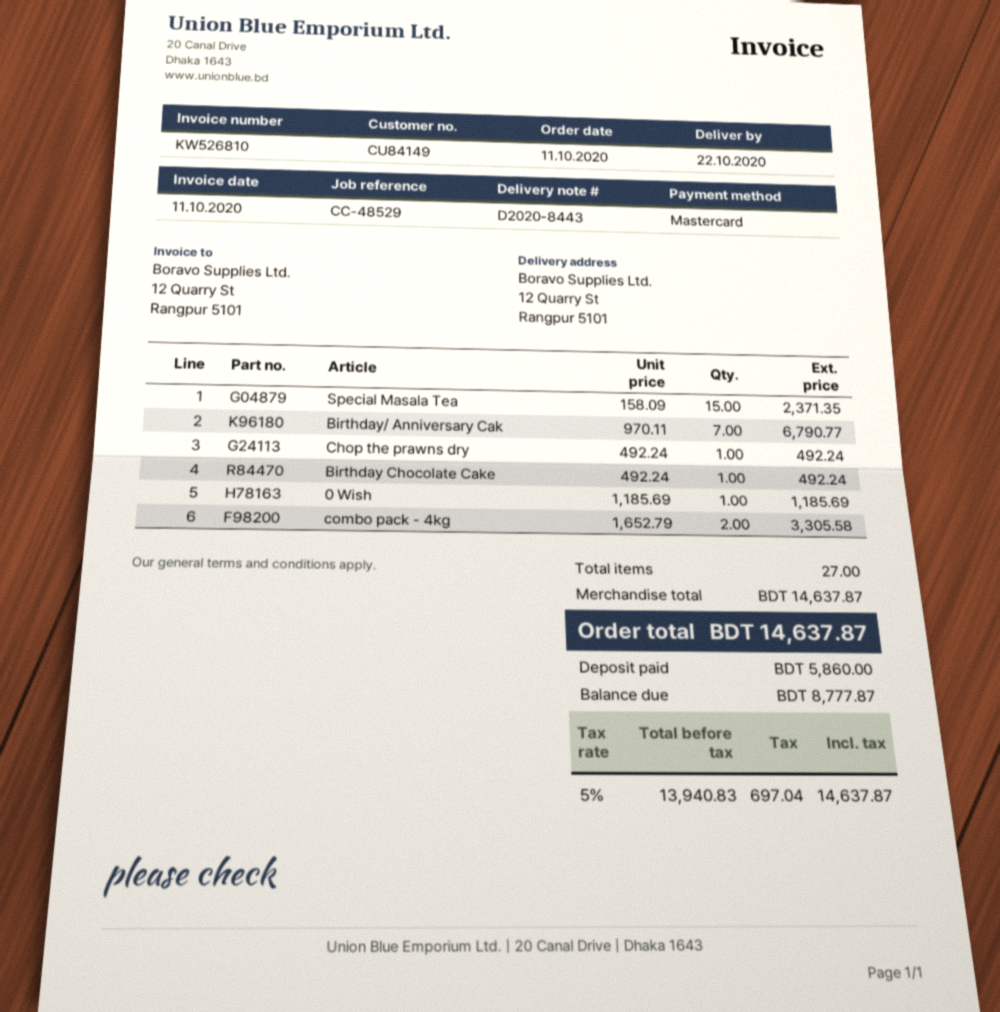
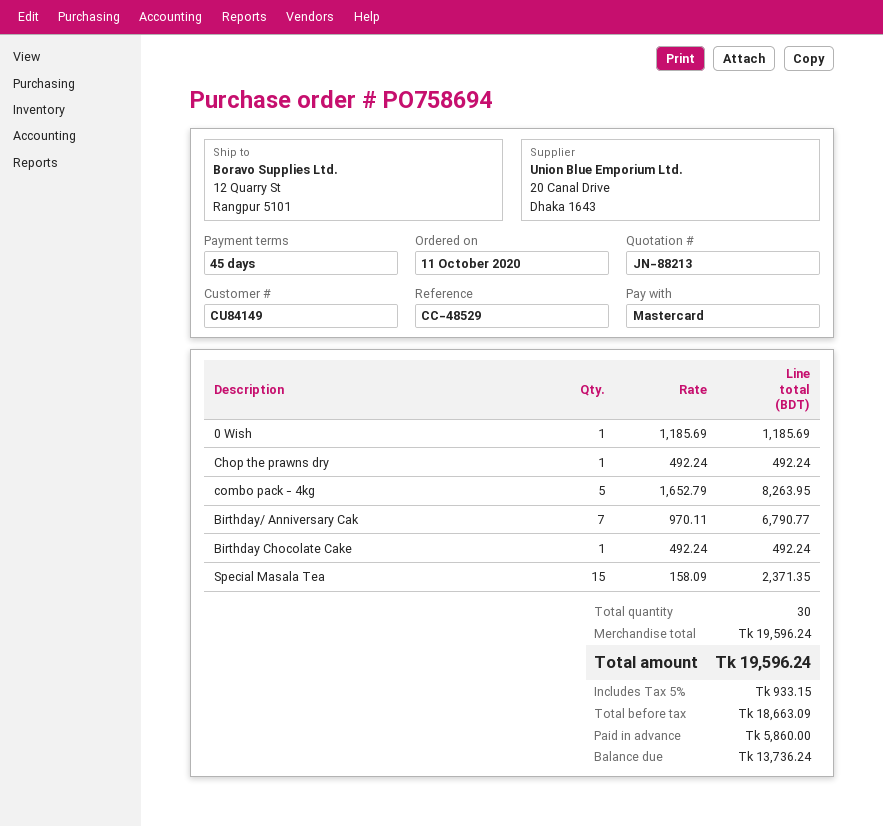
combo pack - 4kg: 2 x 1652.79 = 3305.58 -> 5 x 1652.79 = 8263.95
total quantity: 27 -> 30
subtotal: 14637.87 -> 19596.24
net: 13940.83 -> 18663.09
tax: 5% = 697.04 -> 5% = 933.15
total: 14637.87 -> 19596.24
balance: 8777.87 -> 13736.24

